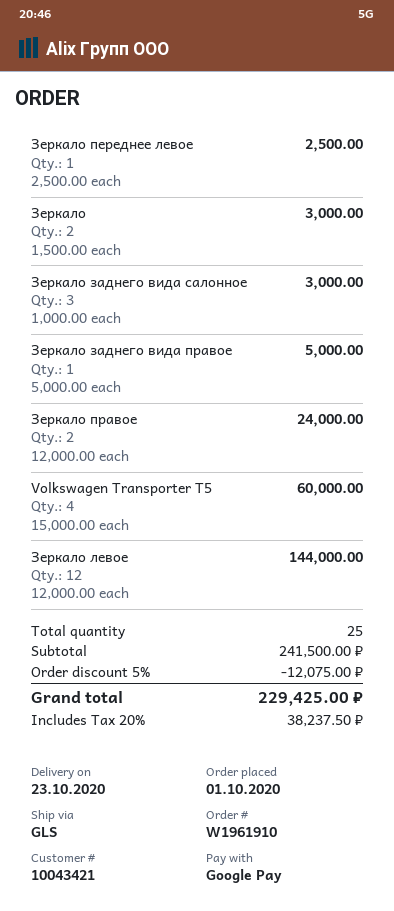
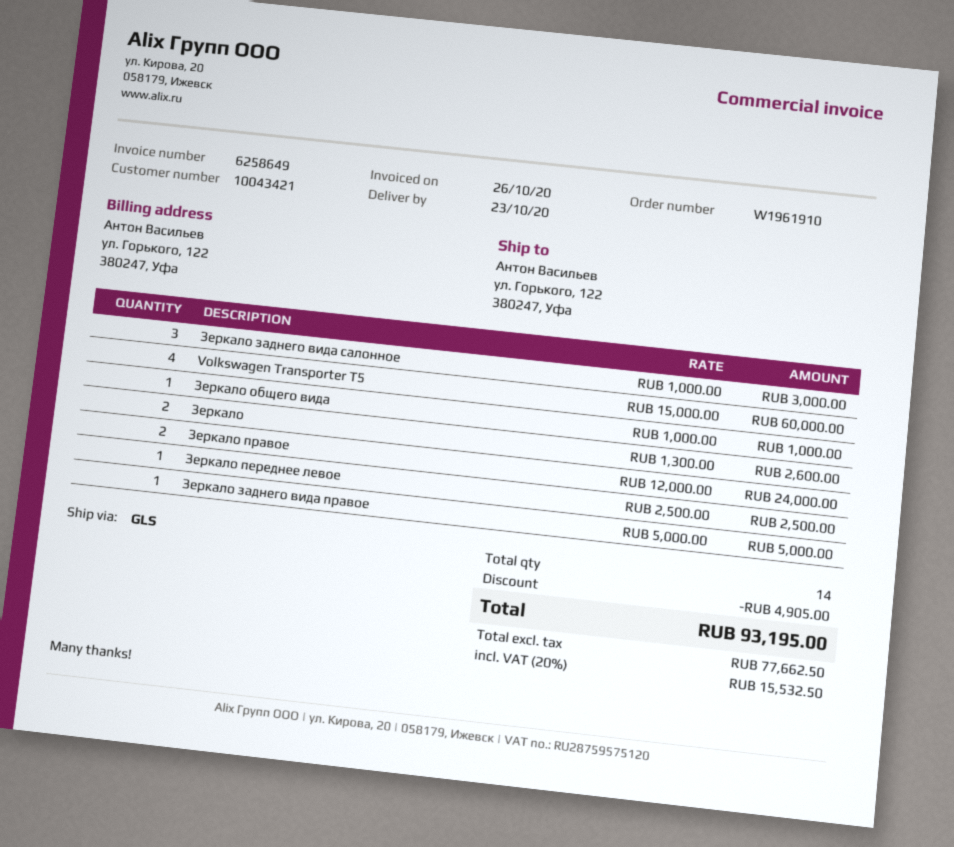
Зеркало: 2 x 1500.00 = 3000.00 -> 2 x 1300.00 = 2600.00
Зеркало левое: 12 x 12000.00 = 144000.00 -> none
Зеркало общего вида: none -> 1 x 1000.00 = 1000.00
total quantity: 25 -> 14
discount: 12075.00 -> 4905.00
tax: 20% = 38237.50 -> 20% = 15532.50
total: 229425.00 -> 93195.00

